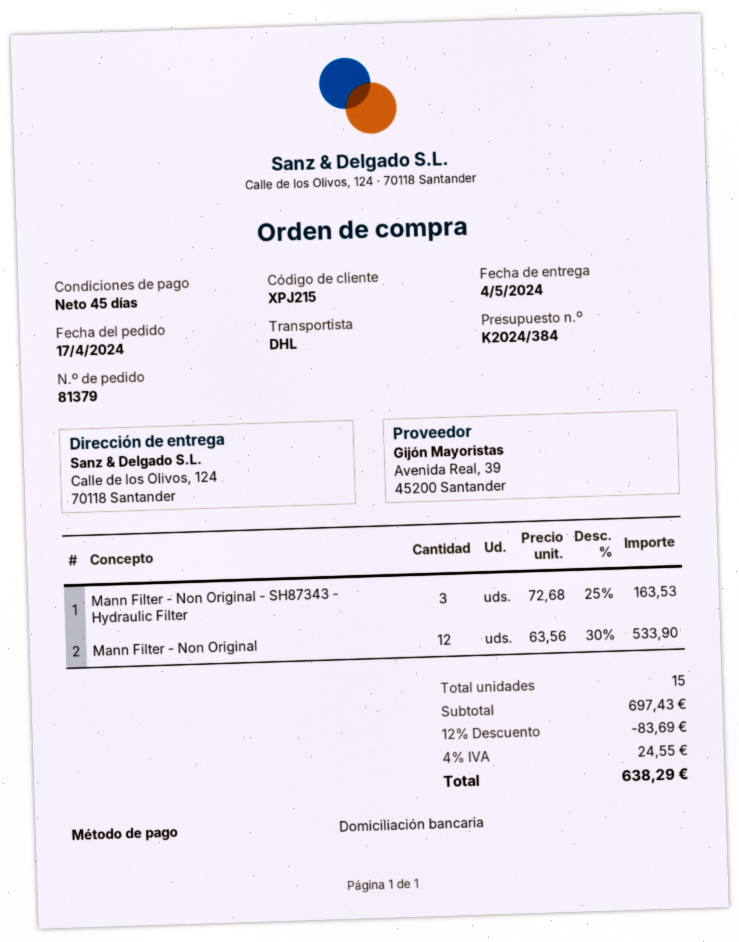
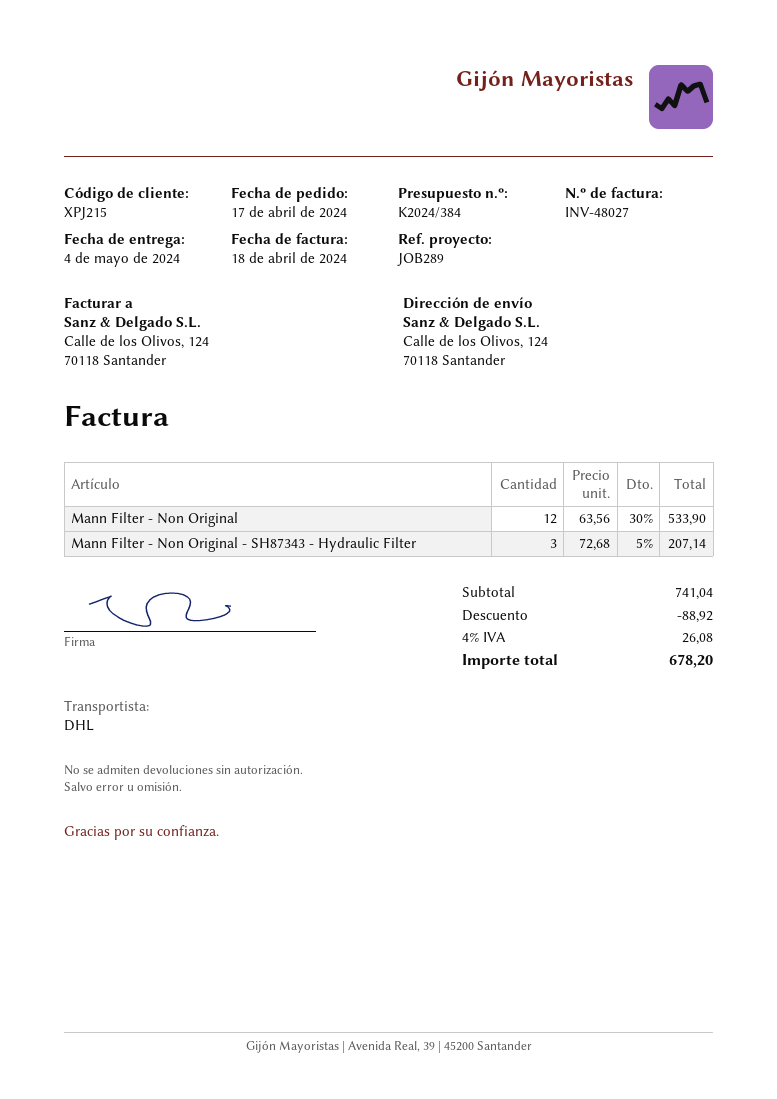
Mann Filter - Non Original - SH87343 - Hydraulic Filter: 3 x 72.68 - 25% = 163.53 -> 3 x 72.68 - 5% = 207.14
subtotal: 697.43 -> 741.04
discount: 83.69 -> 88.92
tax: 4% = 24.55 -> 4% = 26.08
total: 638.29 -> 678.20

